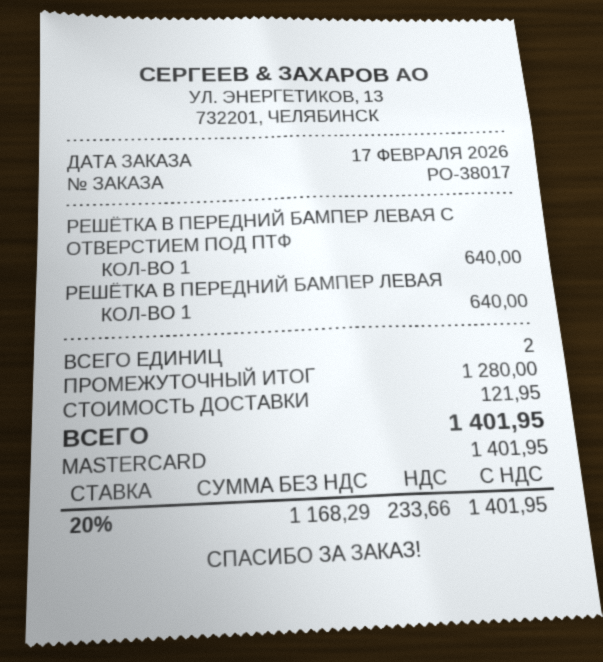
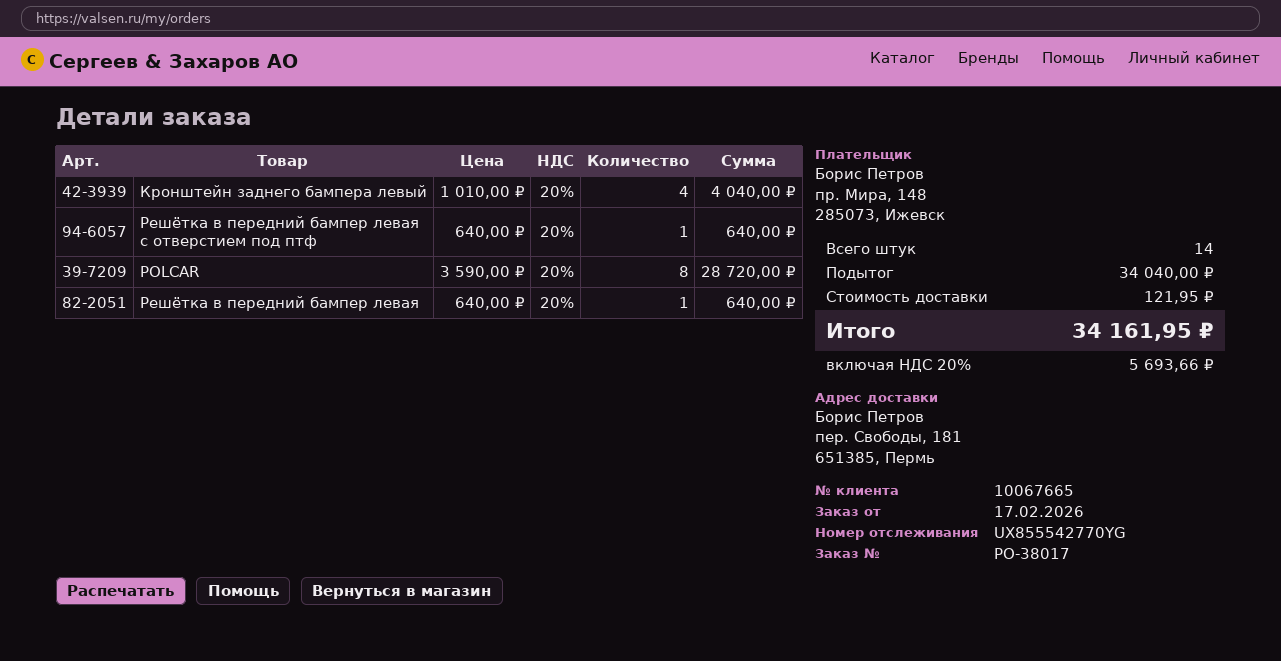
Кронштейн заднего бампера левый: none -> 4 for 4040.00
POLCAR: none -> 8 for 28720.00
total quantity: 2 -> 14
subtotal: 1280.00 -> 34040.00
tax: 20% = 233.66 -> 20% = 5693.66
total: 1401.95 -> 34161.95

